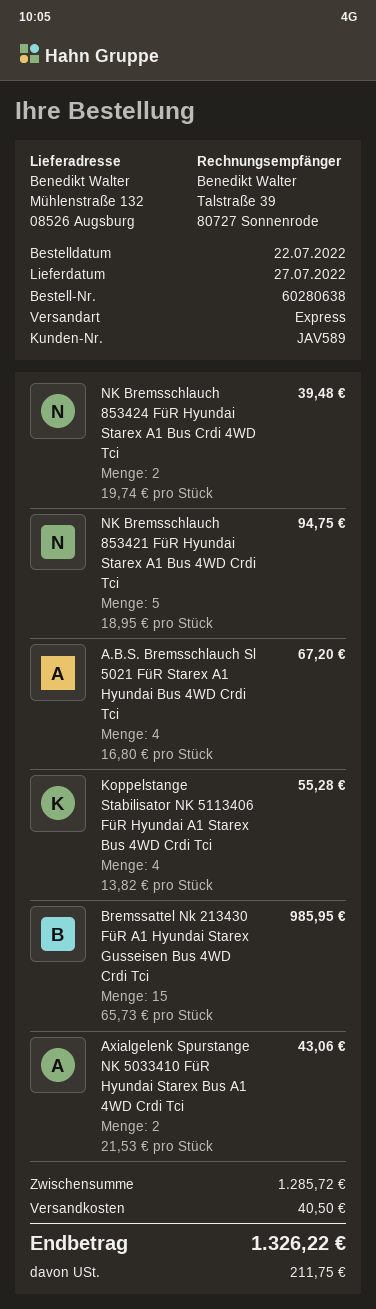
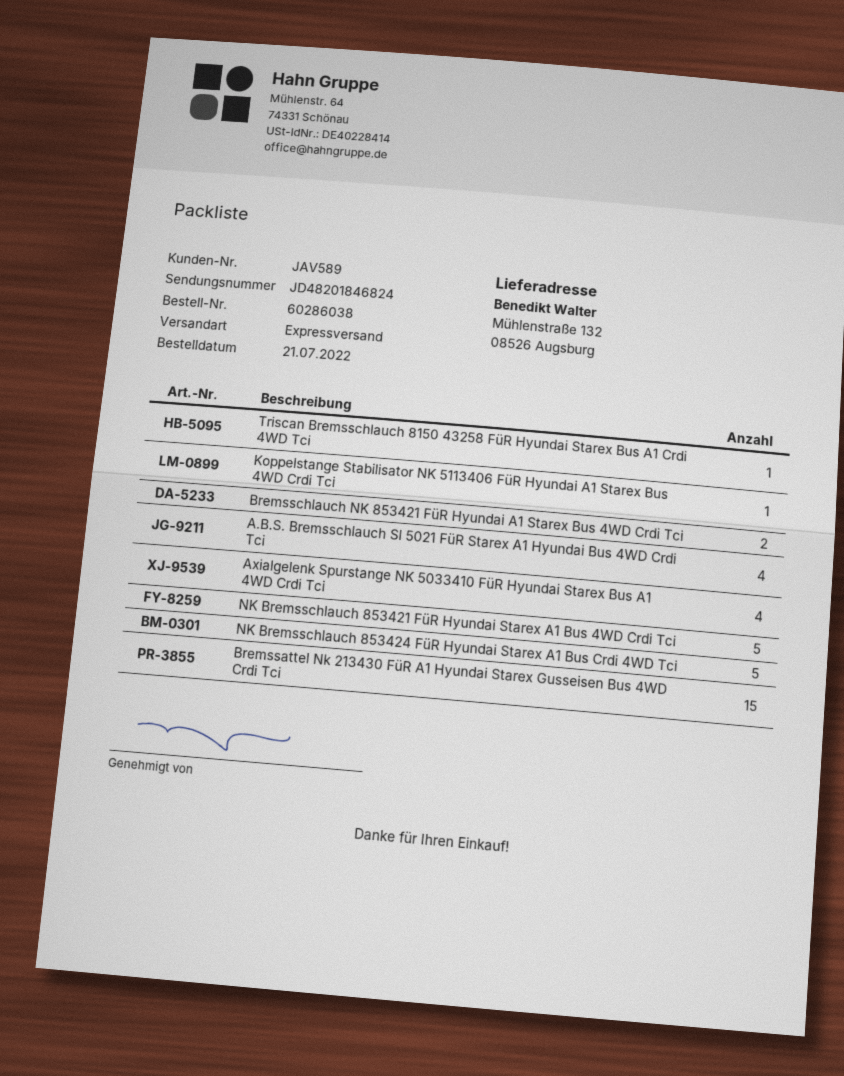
order number: 60280638 -> 60286038
order date: 2022-07-22 -> 2022-07-21
NK Bremsschlauch 853424 FüR Hyundai Starex A1 Bus Crdi 4WD Tci: 2 -> 5
Koppelstange Stabilisator NK 5113406 FüR Hyundai A1 Starex Bus 4WD Crdi Tci: 4 -> 1
Axialgelenk Spurstange NK 5033410 FüR Hyundai Starex Bus A1 4WD Crdi Tci: 2 -> 4
Triscan Bremsschlauch 8150 43258 FüR Hyundai Starex Bus A1 Crdi 4WD Tci: none -> 1
Bremsschlauch NK 853421 FüR Hyundai A1 Starex Bus 4WD Crdi Tci: none -> 2

